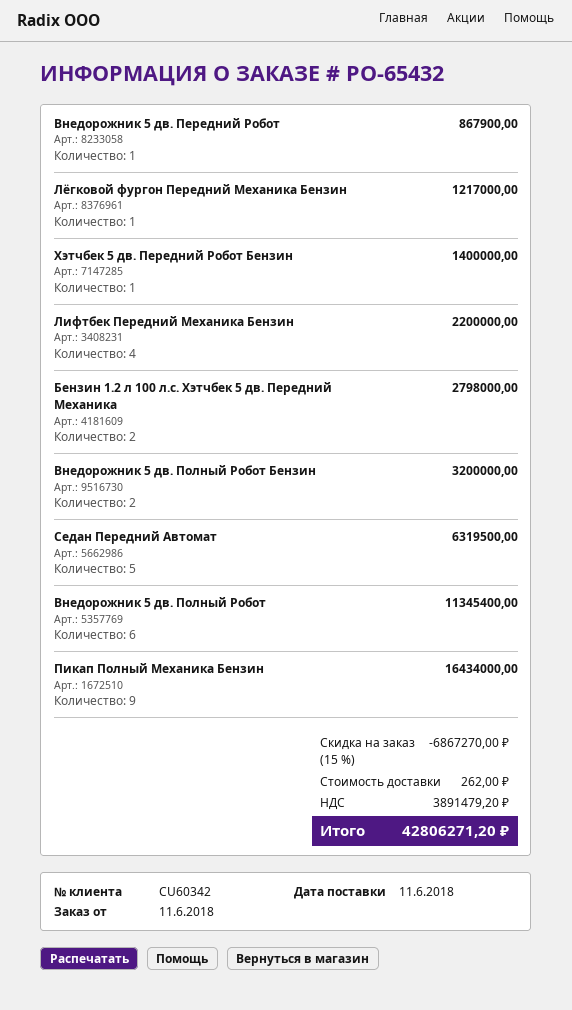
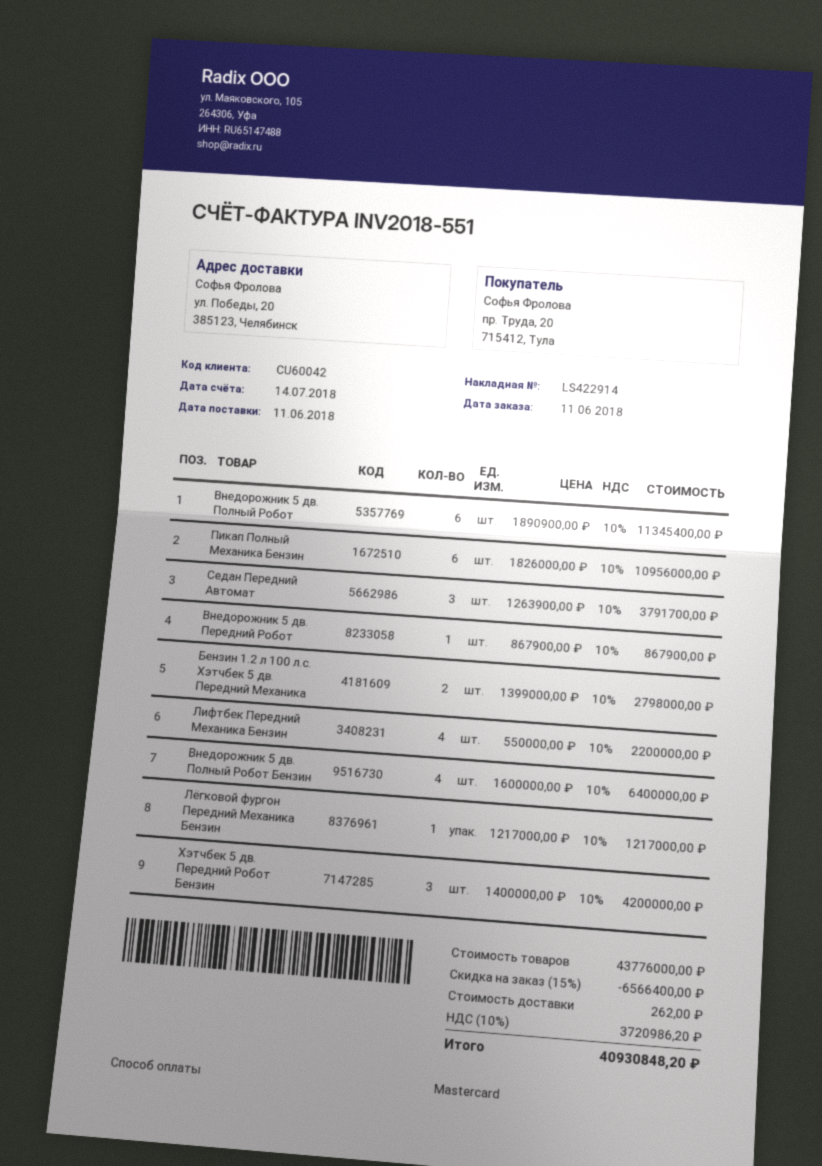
customer number: CU60342 -> CU60042
Хэтчбек 5 дв. Передний Робот Бензин: 1 for 1400000.00 -> 3 for 4200000.00
Внедорожник 5 дв. Полный Робот Бензин: 2 for 3200000.00 -> 4 for 6400000.00
Седан Передний Автомат: 5 for 6319500.00 -> 3 for 3791700.00
Пикап Полный Механика Бензин: 9 for 16434000.00 -> 6 for 10956000.00
discount: 15% = 6867270.00 -> 15% = 6566400.00
tax: 3891479.20 -> 3720986.20
total: 42806271.20 -> 40930848.20

